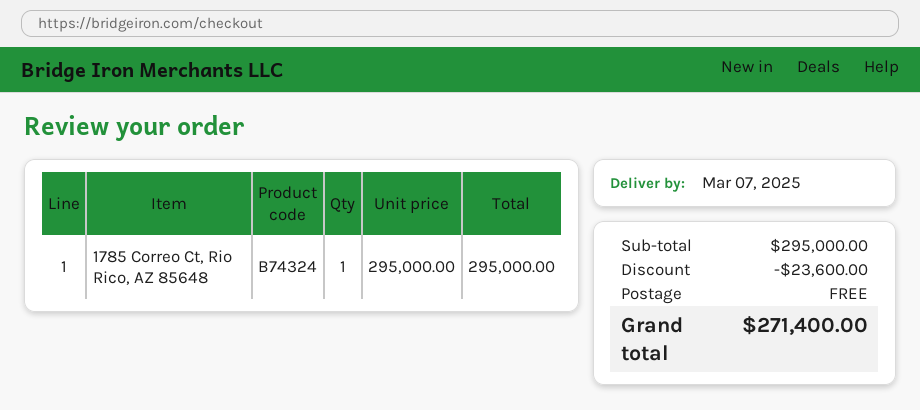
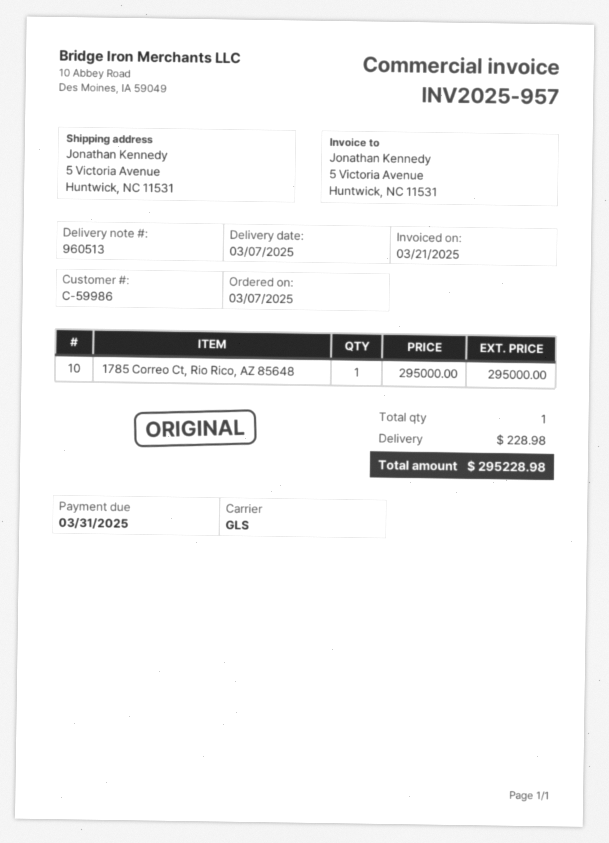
discount: 23600.00 -> none
shipping: 0.00 -> 228.98
total: 271400.00 -> 295228.98

